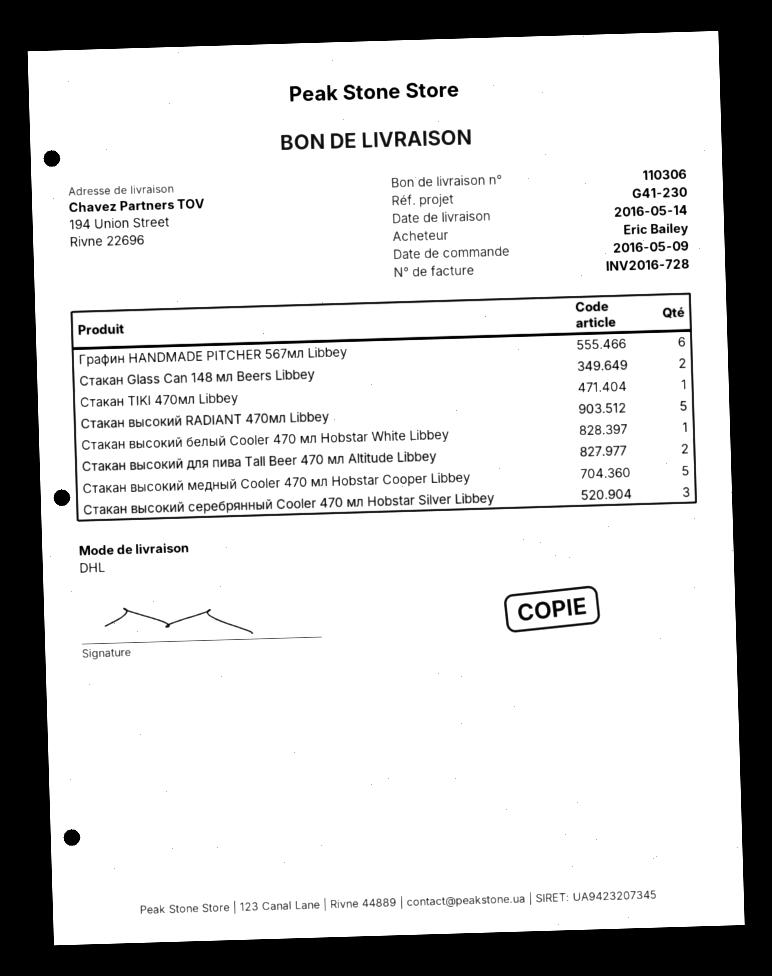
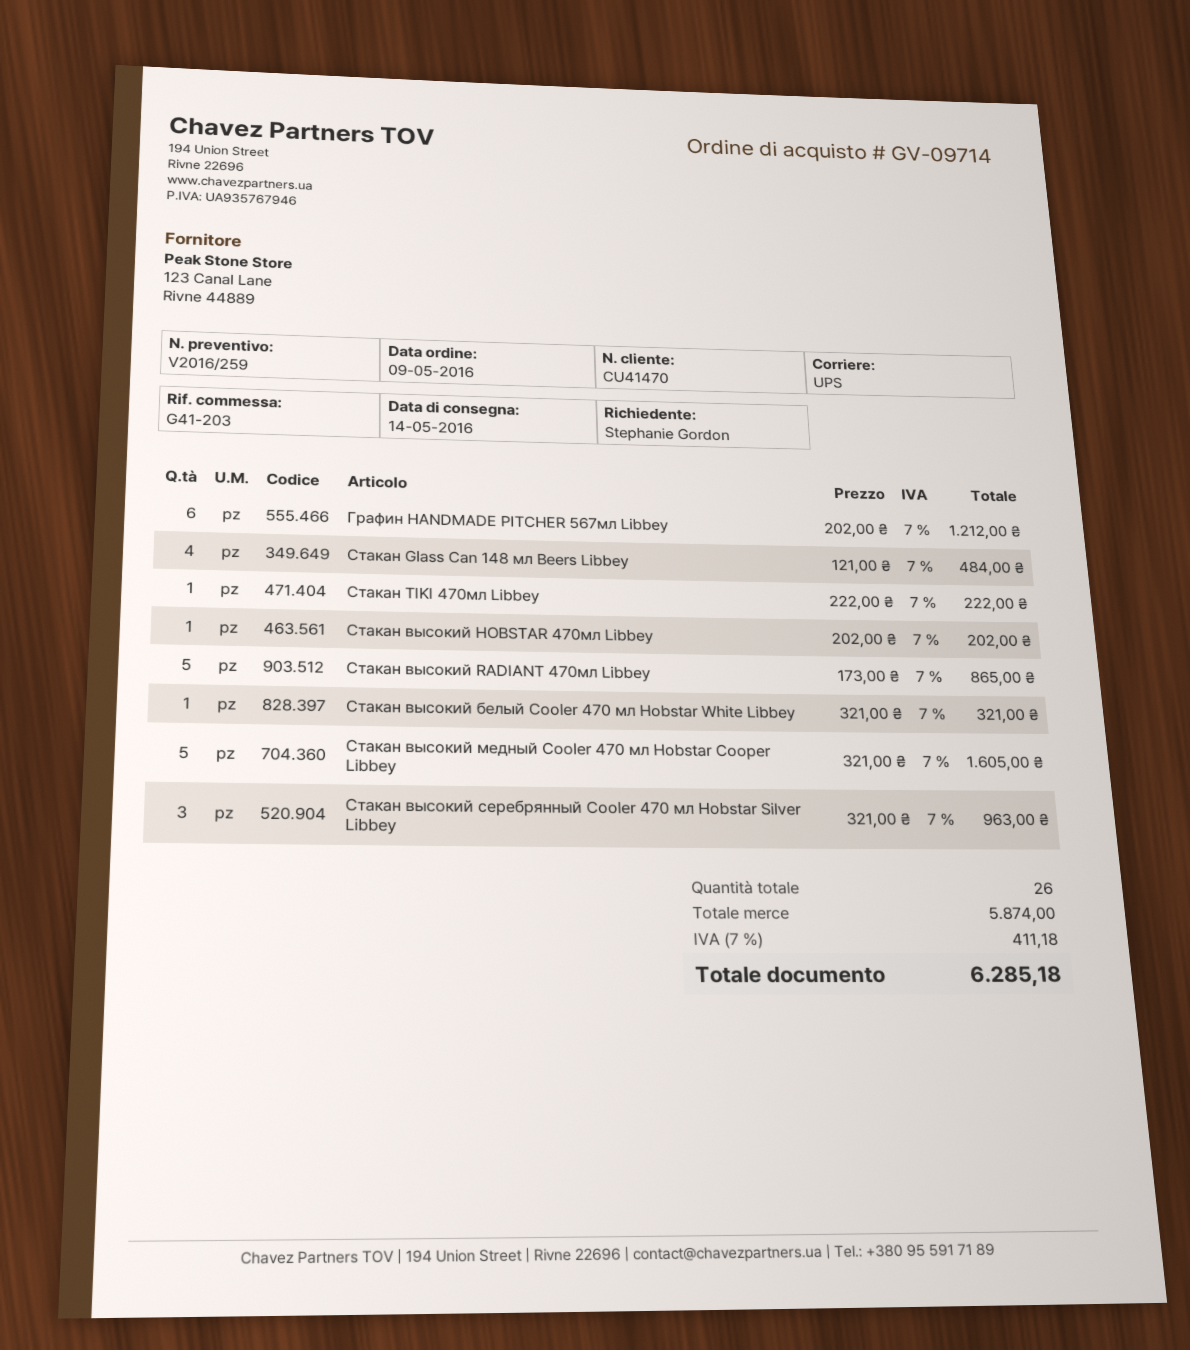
reference: G41-230 -> G41-203
ordered by: Eric Bailey -> Stephanie Gordon
shipping method: DHL -> UPS
Стакан Glass Can 148 мл Beers Libbey: 2 -> 4
Стакан высокий для пива Tall Beer 470 мл Altitude Libbey: 2 -> none
Стакан высокий HOBSTAR 470мл Libbey: none -> 1

